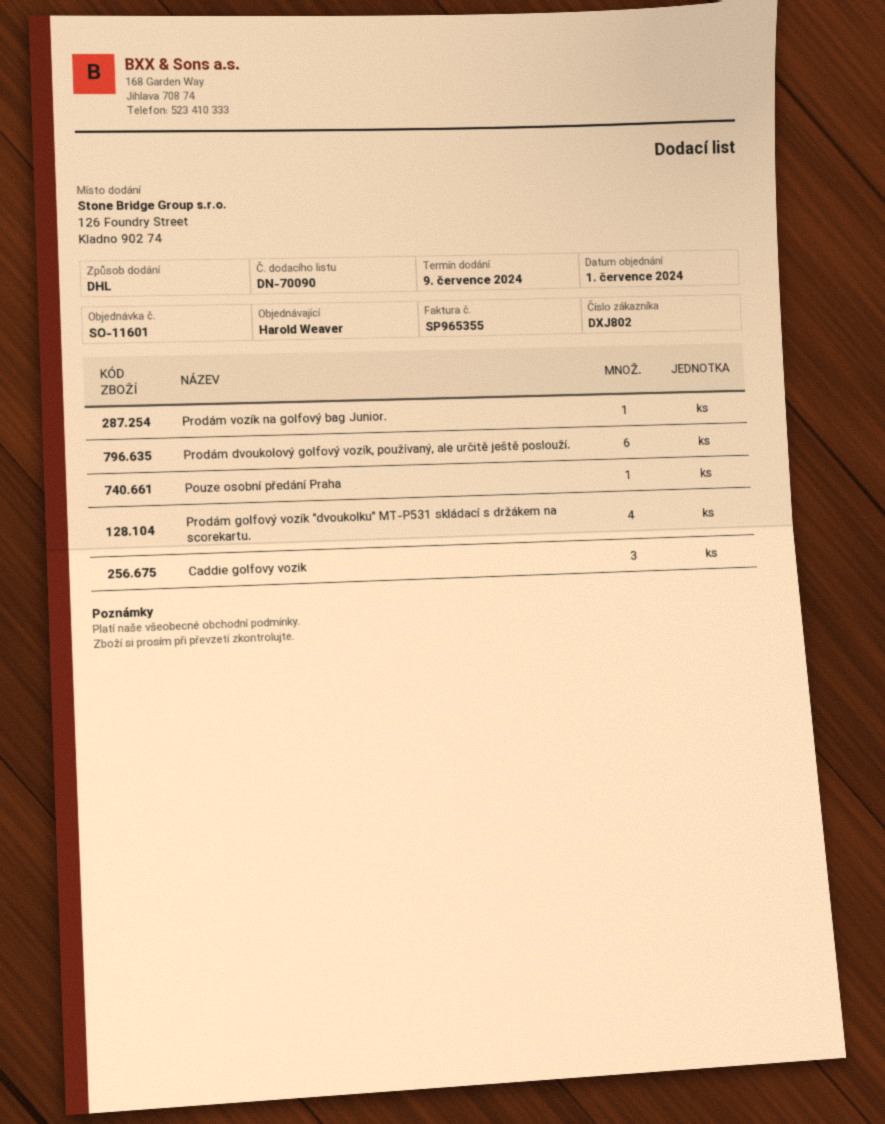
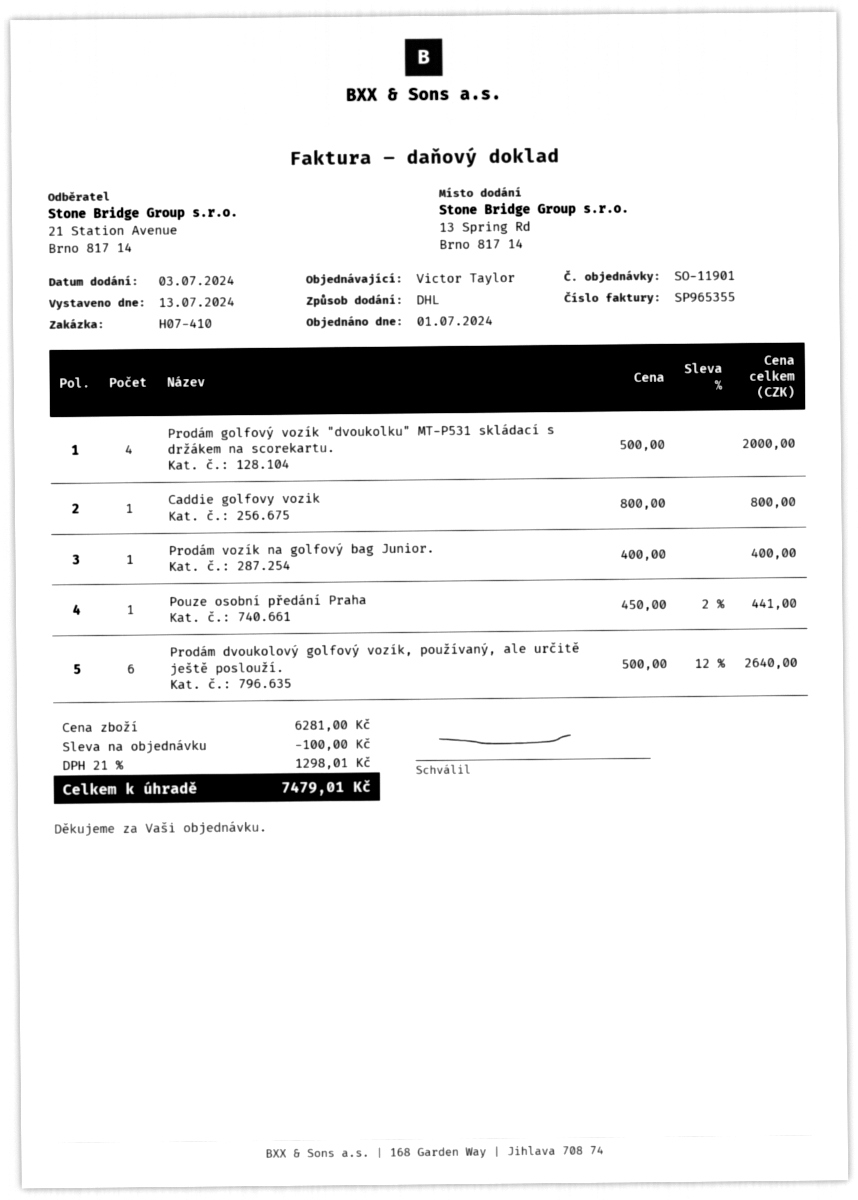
order number: SO-11601 -> SO-11901
delivery date: 2024-07-09 -> 2024-07-03
ordered by: Harold Weaver -> Victor Taylor
ship to: 126 Foundry Street, Kladno 902 74 -> 13 Spring Rd, Brno 817 14
Caddie golfovy vozik: 3 -> 1

